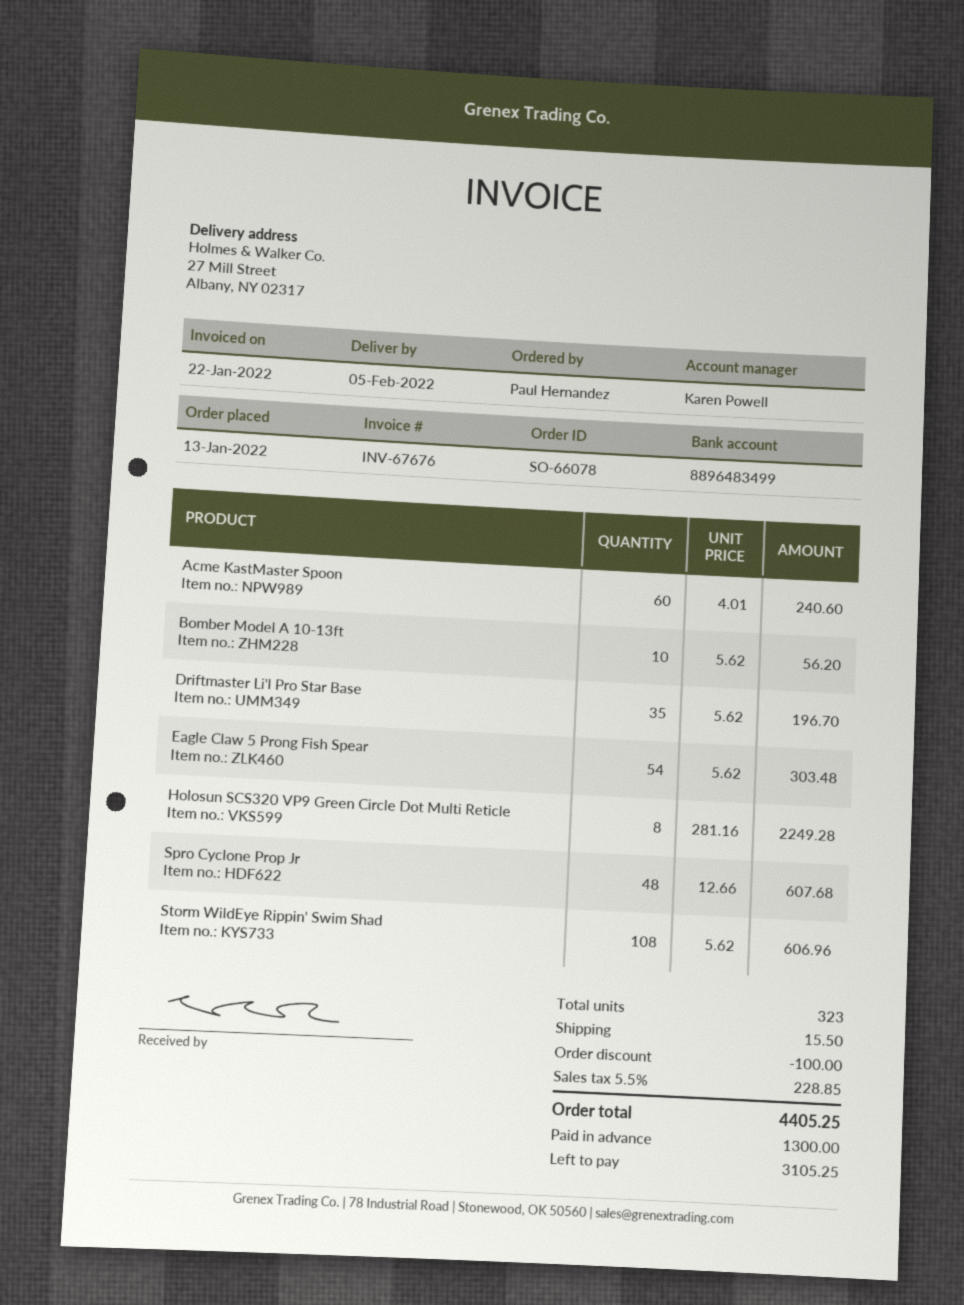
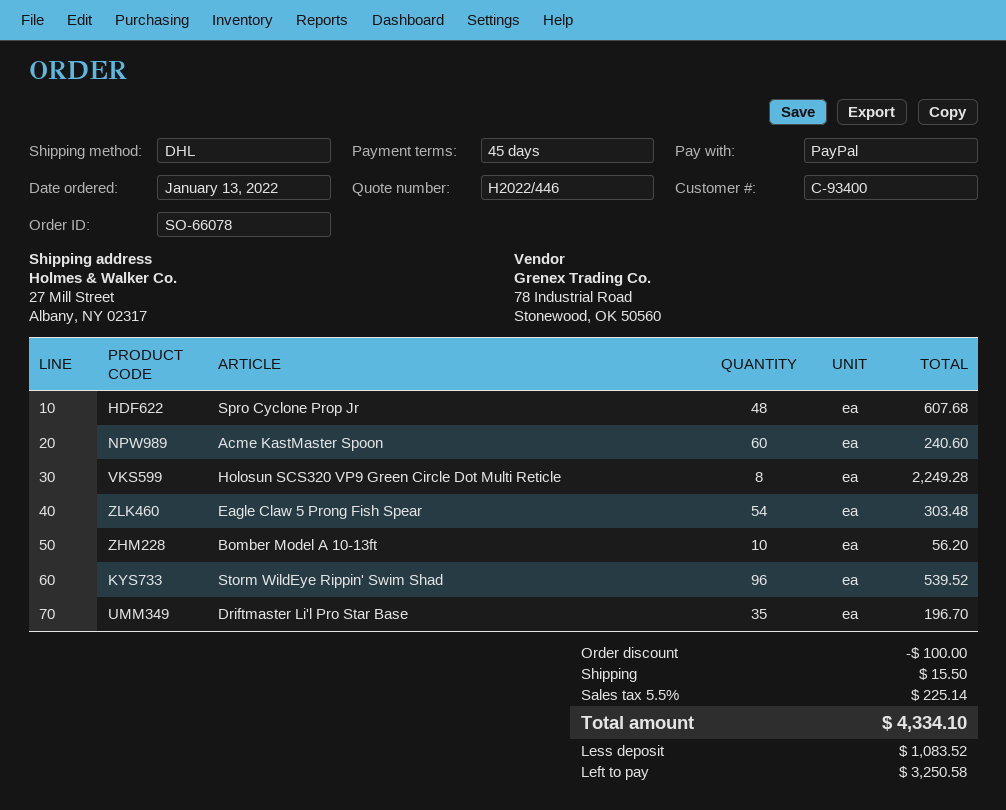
Storm WildEye Rippin' Swim Shad: 108 for 606.96 -> 96 for 539.52
tax: 5.5% = 228.85 -> 5.5% = 225.14
total: 4405.25 -> 4334.10
deposit: 1300.00 -> 1083.52
balance: 3105.25 -> 3250.58

